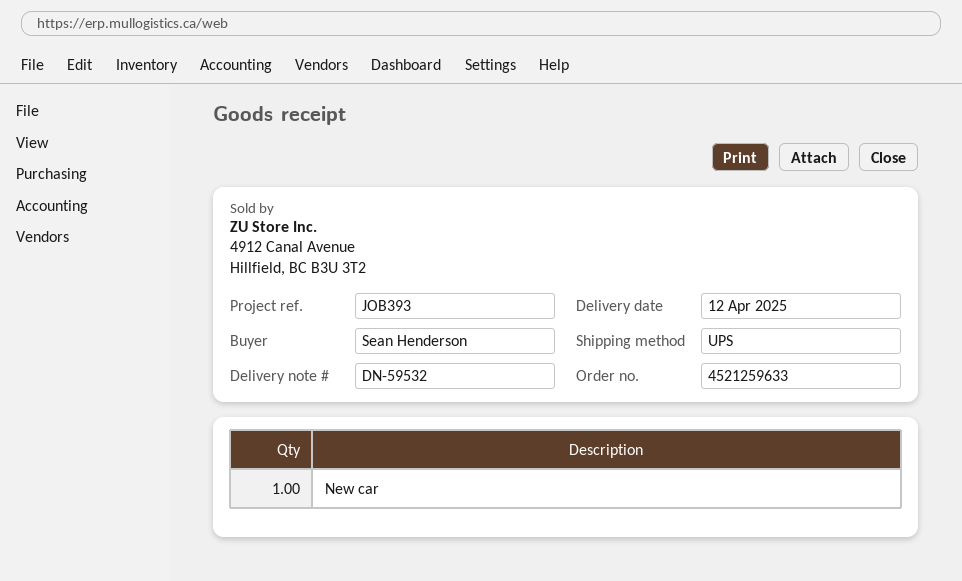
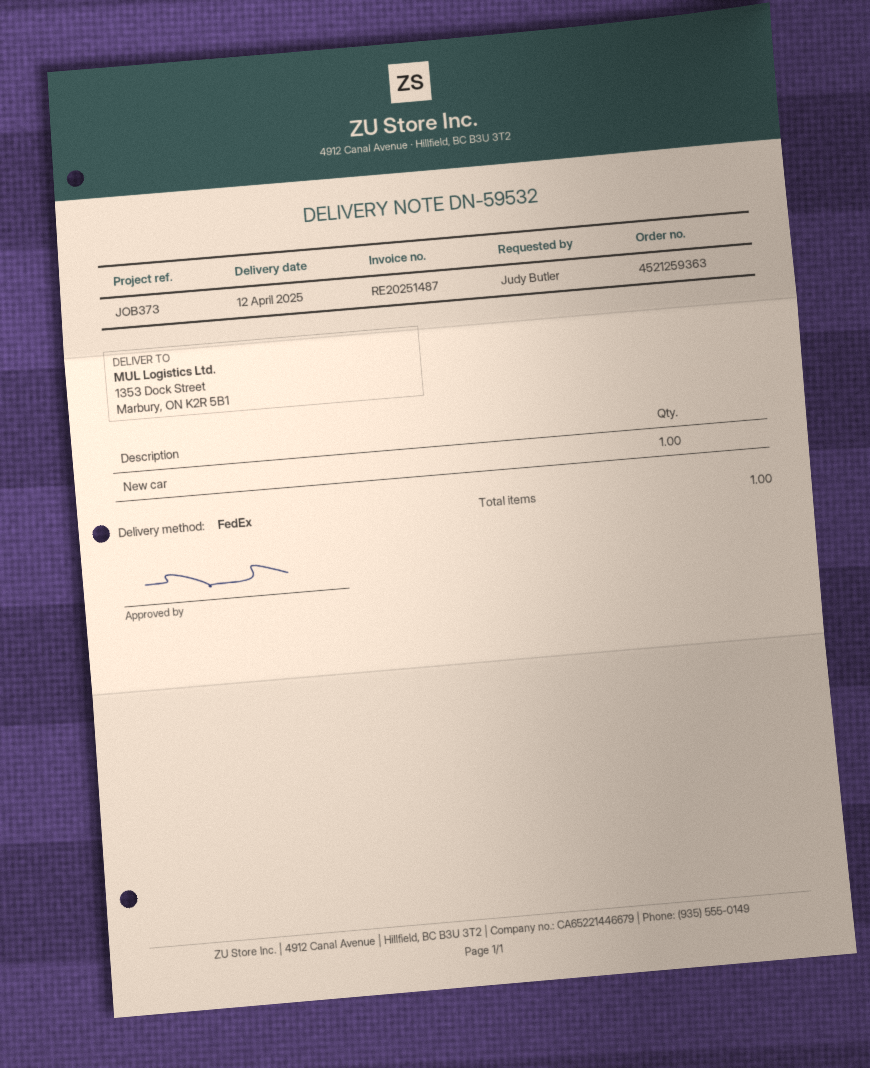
order number: 4521259633 -> 4521259363
reference: JOB393 -> JOB373
ordered by: Sean Henderson -> Judy Butler
shipping method: UPS -> FedEx

